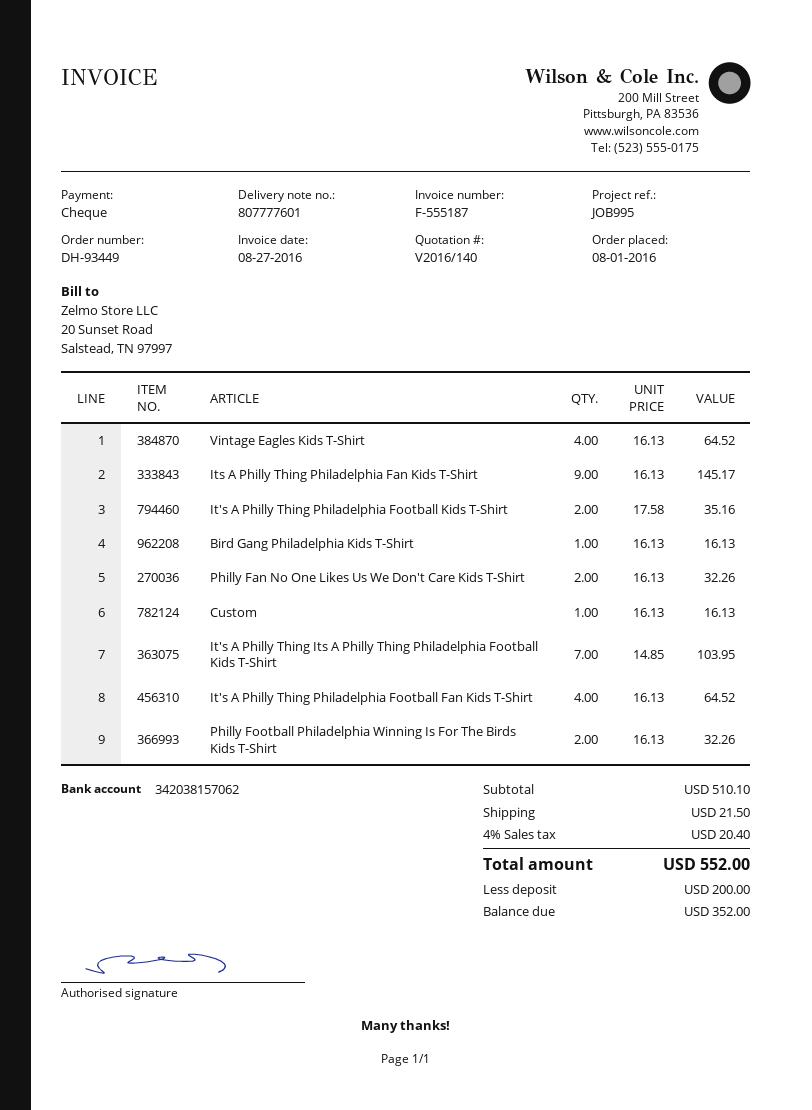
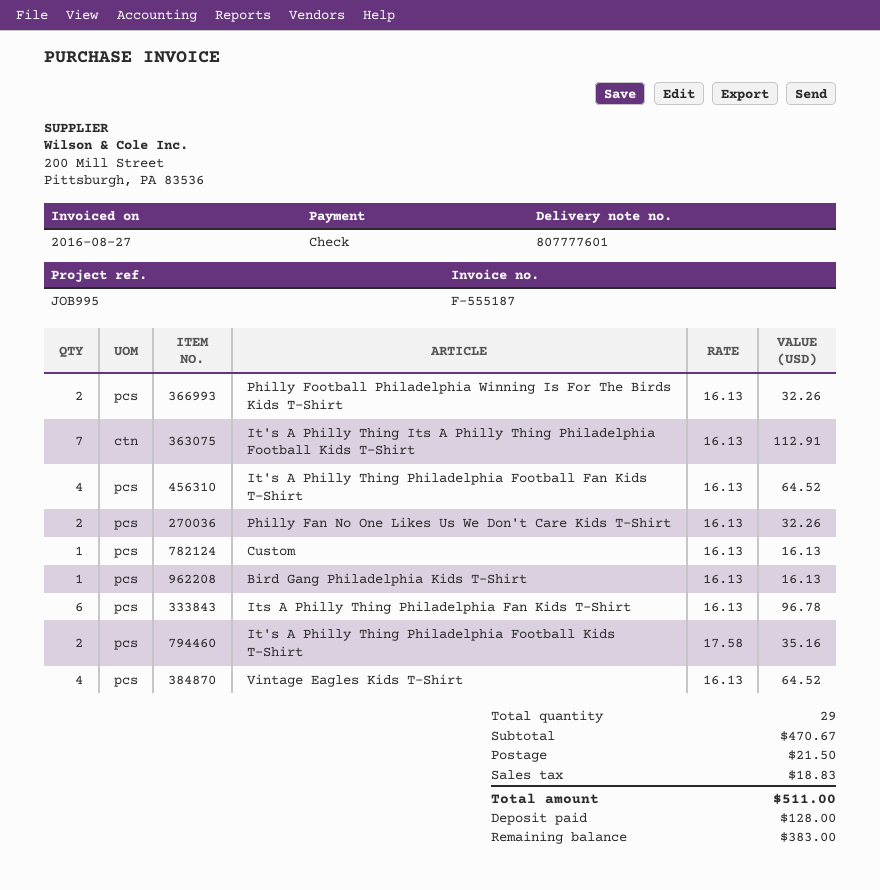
Its A Philly Thing Philadelphia Fan Kids T-Shirt: 9 x 16.13 = 145.17 -> 6 x 16.13 = 96.78
It's A Philly Thing Its A Philly Thing Philadelphia Football Kids T-Shirt: 7 x 14.85 = 103.95 -> 7 x 16.13 = 112.91
subtotal: 510.10 -> 470.67
tax: 20.40 -> 18.83
total: 552.00 -> 511.00
deposit: 200.00 -> 128.00
balance: 352.00 -> 383.00

